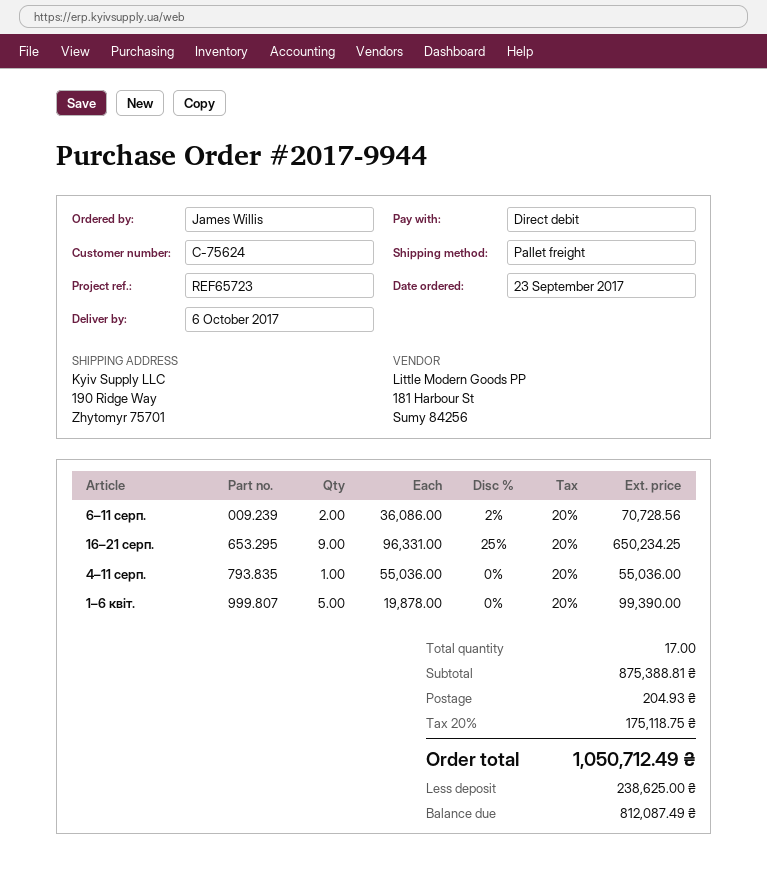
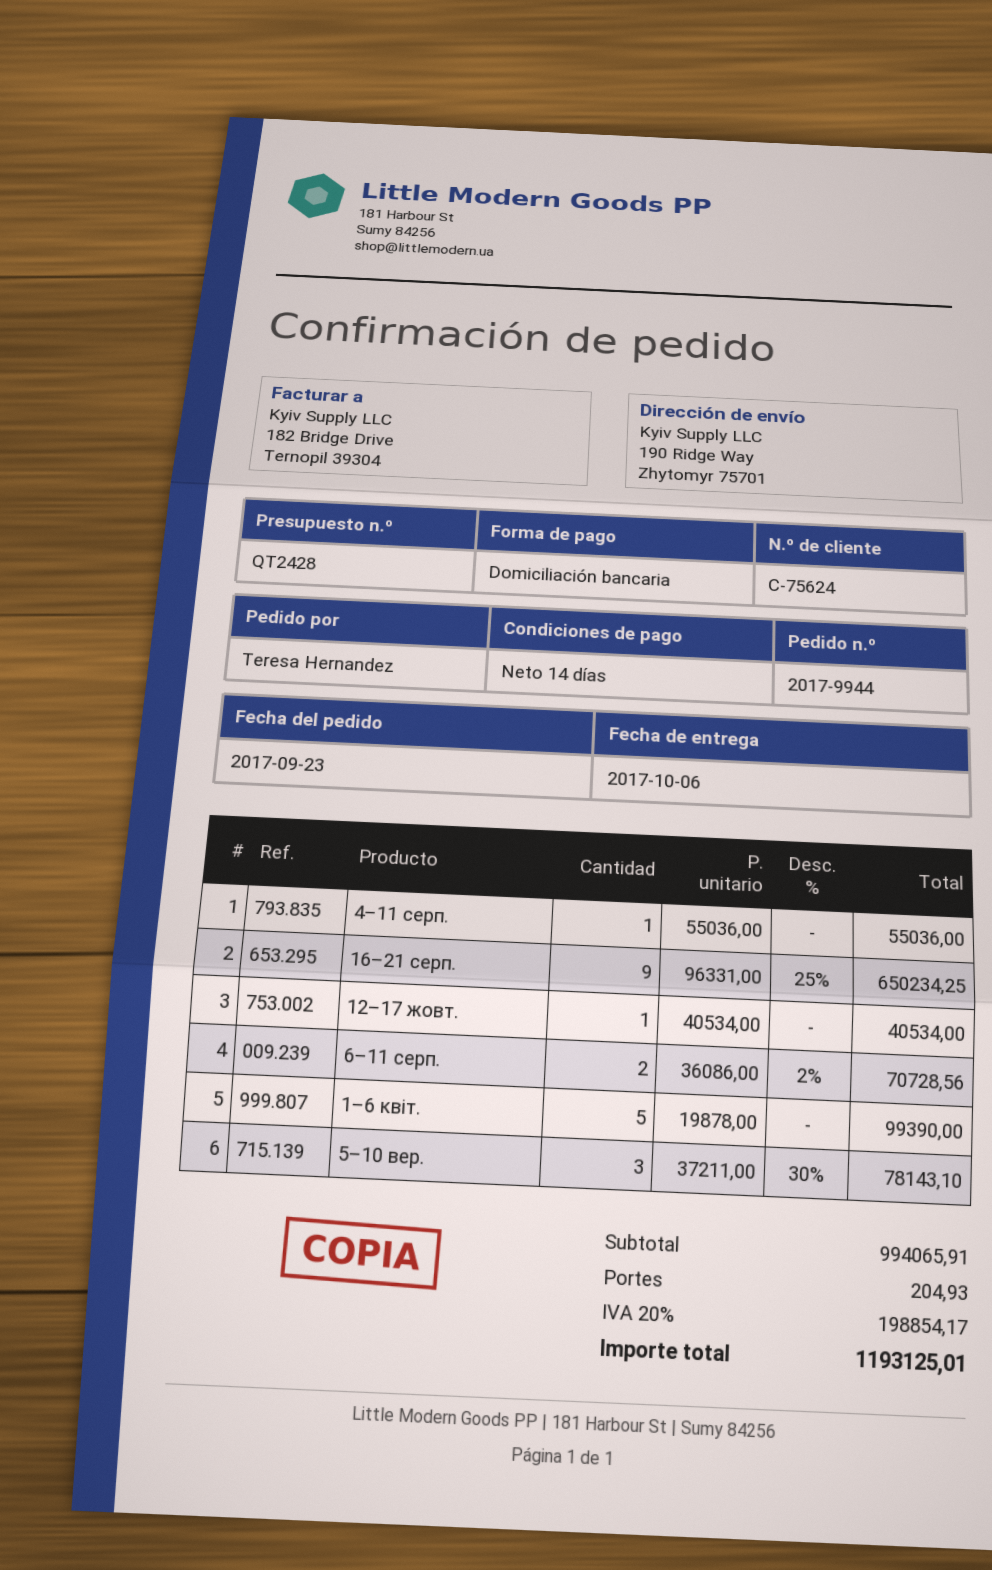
ordered by: James Willis -> Teresa Hernandez
12–17 жовт.: none -> 1 x 40534.00 = 40534.00
5–10 вер.: none -> 3 x 37211.00 - 30% = 78143.10
subtotal: 875388.81 -> 994065.91
tax: 20% = 175118.75 -> 20% = 198854.17
total: 1050712.49 -> 1193125.01

